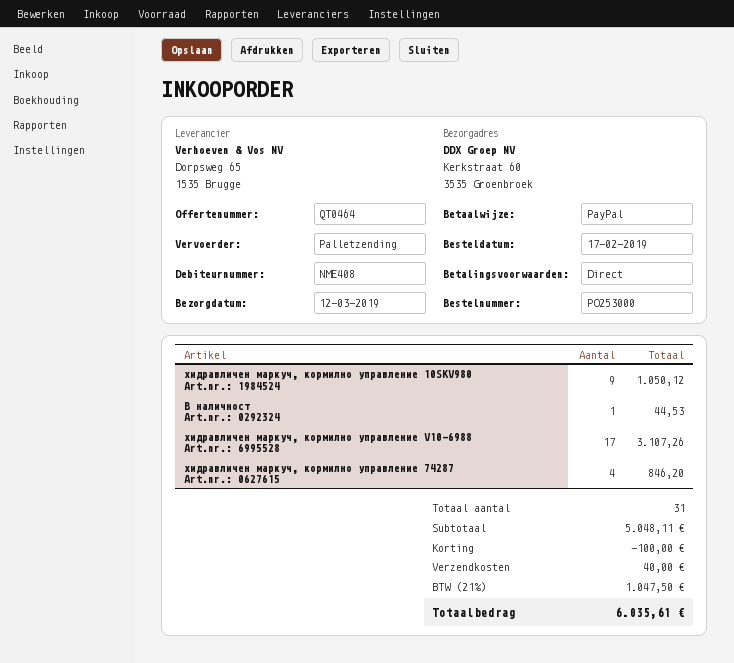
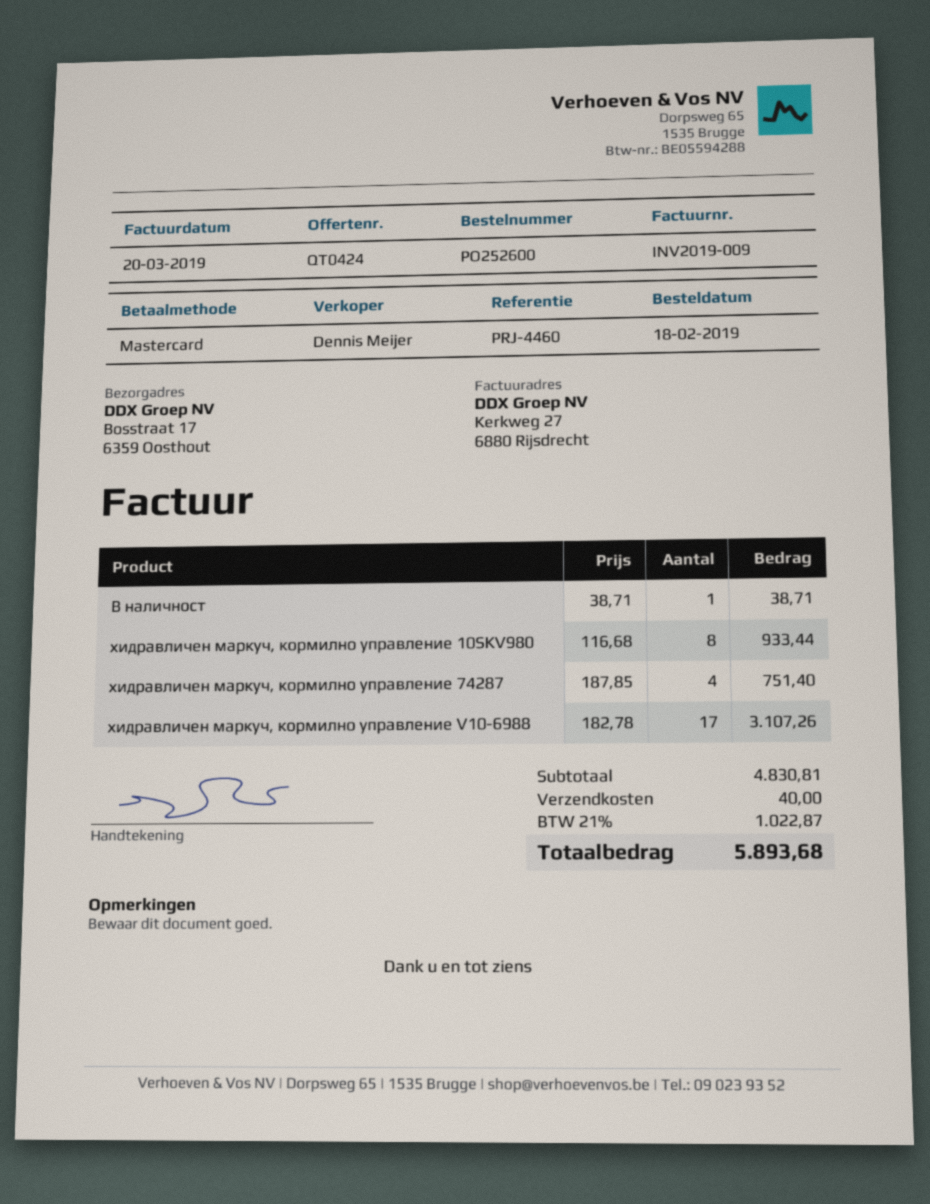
quote number: QT0464 -> QT0424
order number: PO253000 -> PO252600
order date: 2019-02-17 -> 2019-02-18
payment method: PayPal -> Mastercard
ship to: Kerkstraat 60, 3535 Groenbroek -> Bosstraat 17, 6359 Oosthout
хидравличен маркуч, кормилно управление 10SKV980: 9 for 1050.12 -> 8 for 933.44
В наличност: 1 for 44.53 -> 1 for 38.71
хидравличен маркуч, кормилно управление 74287: 4 for 846.20 -> 4 for 751.40
subtotal: 5048.11 -> 4830.81
discount: 100.00 -> none
tax: 21% = 1047.50 -> 21% = 1022.87
total: 6035.61 -> 5893.68

